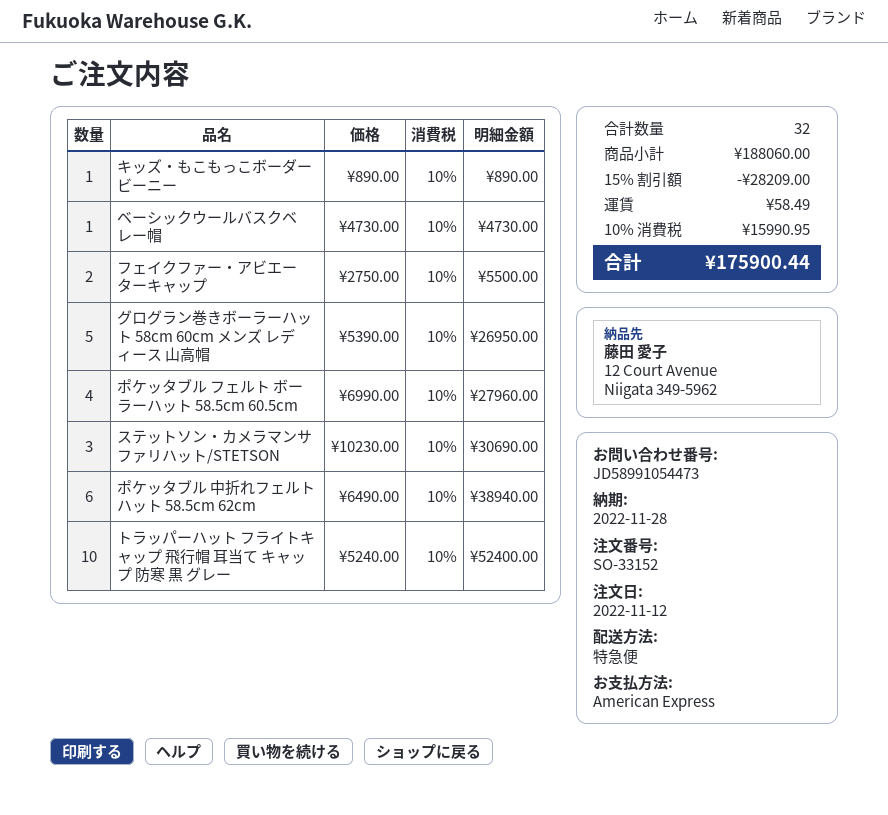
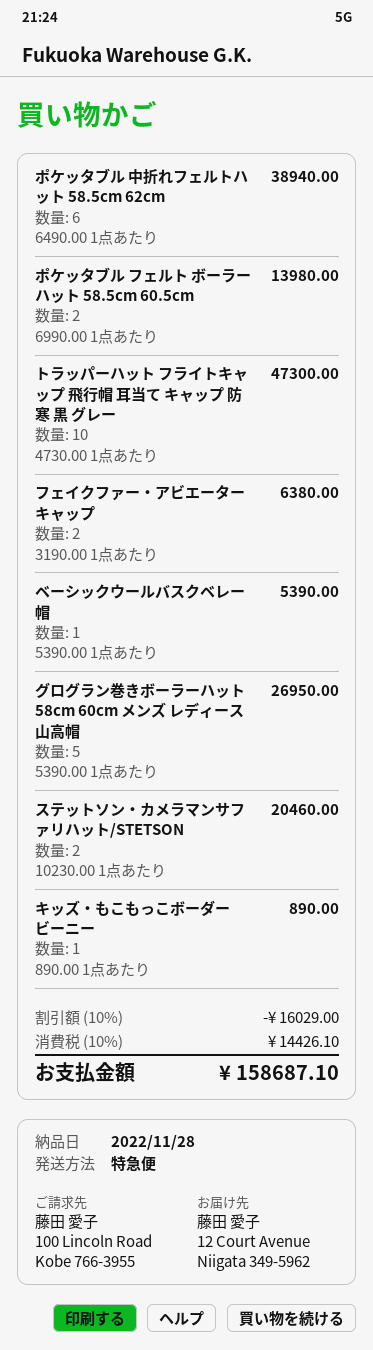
ベーシックウールバスクベレー帽: 1 x 4730.00 = 4730.00 -> 1 x 5390.00 = 5390.00
フェイクファー・アビエーターキャップ: 2 x 2750.00 = 5500.00 -> 2 x 3190.00 = 6380.00
ポケッタブル フェルト ボーラーハット 58.5cm 60.5cm: 4 x 6990.00 = 27960.00 -> 2 x 6990.00 = 13980.00
ステットソン・カメラマンサファリハット/STETSON: 3 x 10230.00 = 30690.00 -> 2 x 10230.00 = 20460.00
トラッパーハット フライトキャップ 飛行帽 耳当て キャップ 防寒 黒 グレー: 10 x 5240.00 = 52400.00 -> 10 x 4730.00 = 47300.00
discount: 15% = 28209.00 -> 10% = 16029.00
shipping: 58.49 -> none
tax: 10% = 15990.95 -> 10% = 14426.10
total: 175900.44 -> 158687.10

